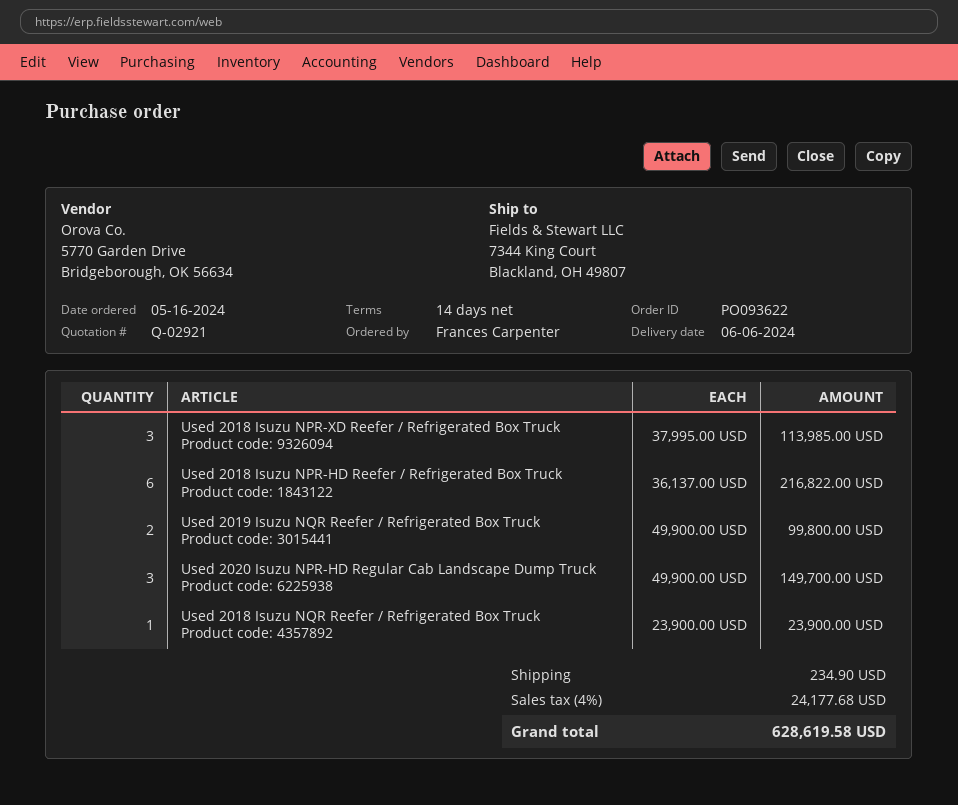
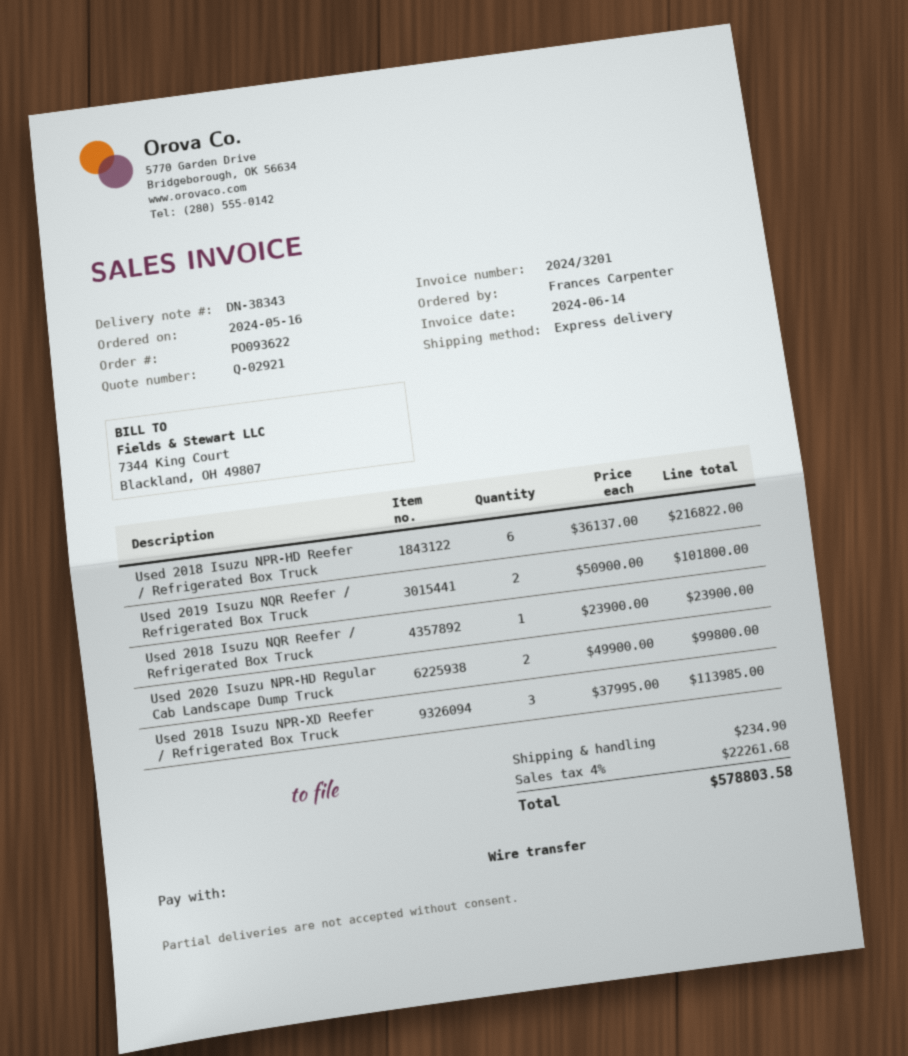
Used 2019 Isuzu NQR Reefer / Refrigerated Box Truck: 2 x 49900.00 = 99800.00 -> 2 x 50900.00 = 101800.00
Used 2020 Isuzu NPR-HD Regular Cab Landscape Dump Truck: 3 x 49900.00 = 149700.00 -> 2 x 49900.00 = 99800.00
tax: 4% = 24177.68 -> 4% = 22261.68
total: 628619.58 -> 578803.58

